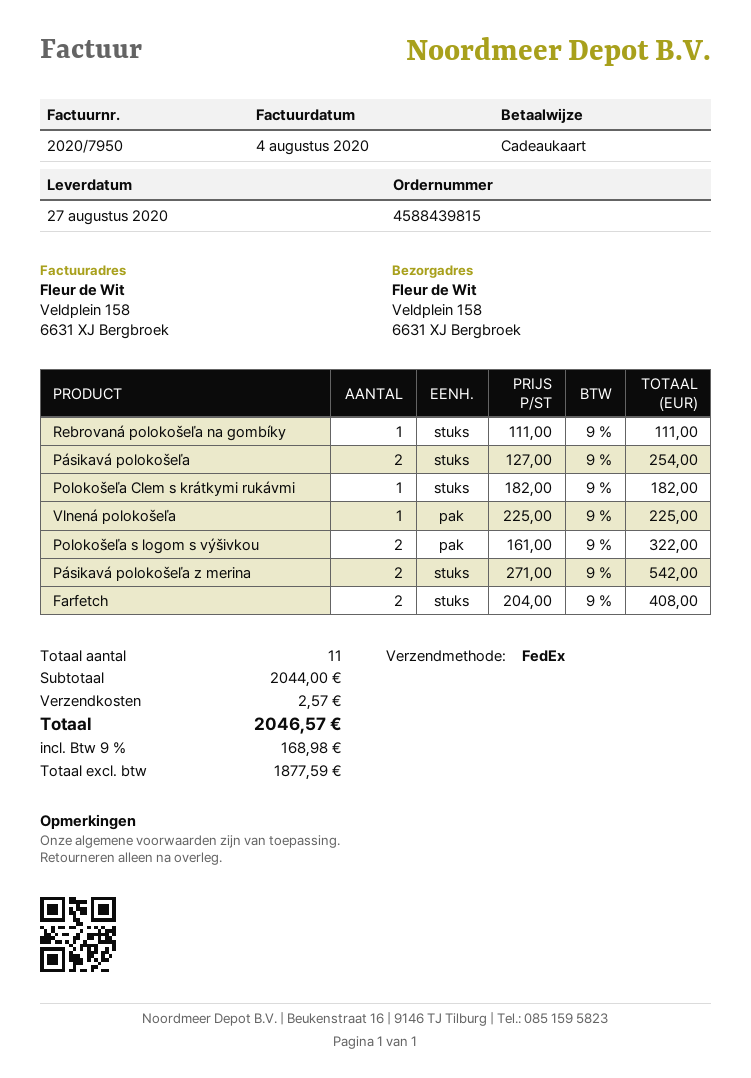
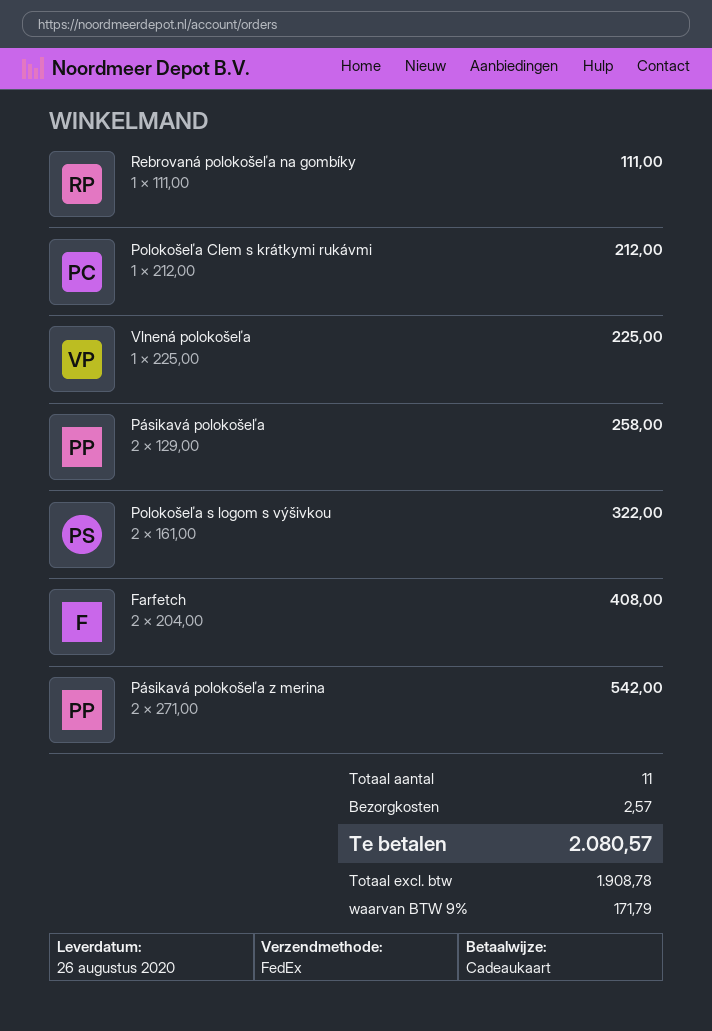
delivery date: 2020-08-27 -> 2020-08-26
Pásikavá polokošeľa: 2 x 127.00 = 254.00 -> 2 x 129.00 = 258.00
Polokošeľa Clem s krátkymi rukávmi: 1 x 182.00 = 182.00 -> 1 x 212.00 = 212.00
net: 1877.59 -> 1908.78
tax: 9% = 168.98 -> 9% = 171.79
total: 2046.57 -> 2080.57

